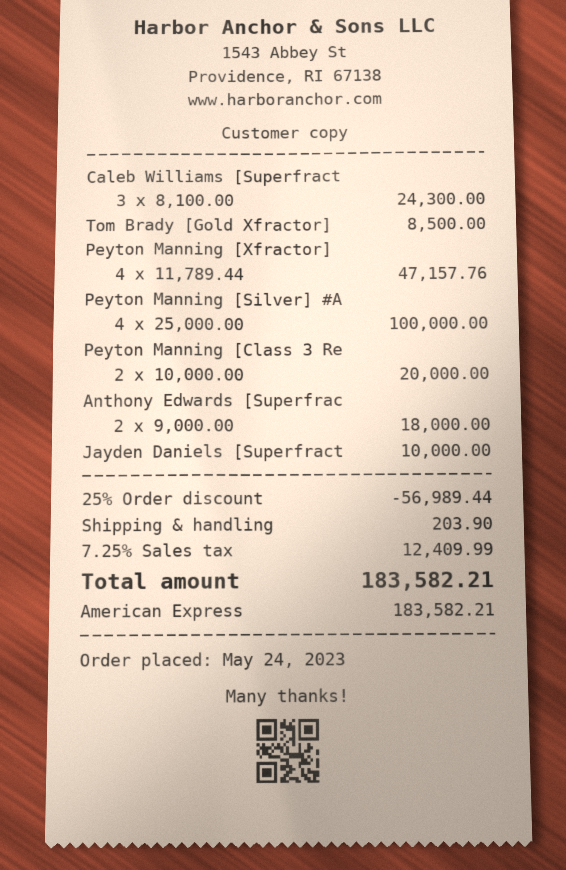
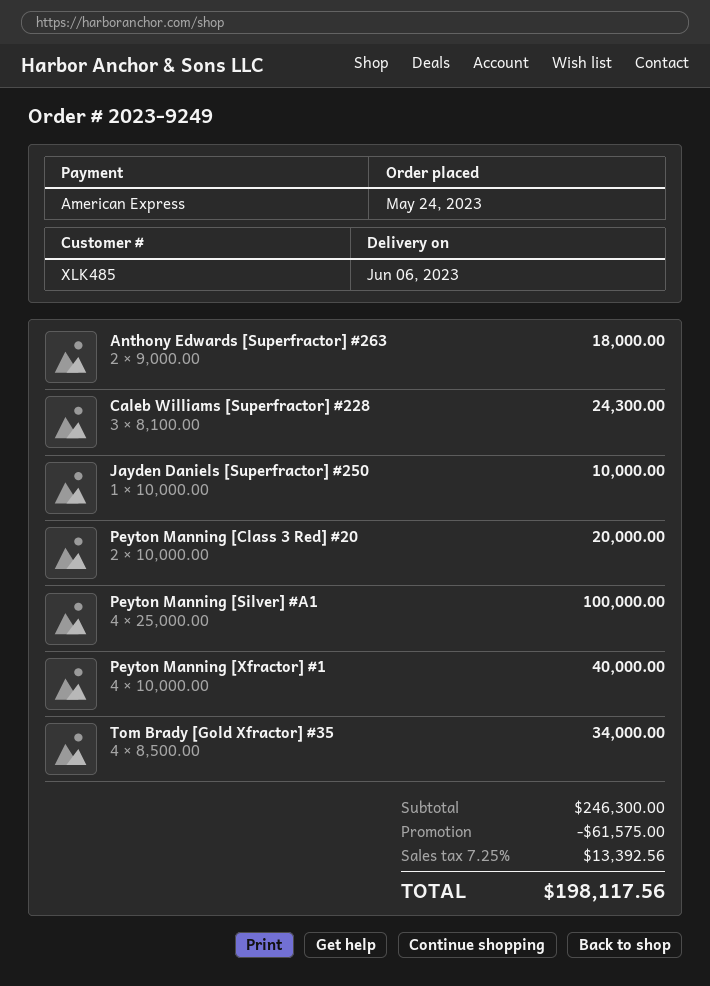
Tom Brady [Gold Xfractor]: 1 x 8500.00 = 8500.00 -> 4 x 8500.00 = 34000.00
Peyton Manning [Xfractor]: 4 x 11789.44 = 47157.76 -> 4 x 10000.00 = 40000.00
discount: 56989.44 -> 61575.00
shipping: 203.90 -> none
tax: 7.25% = 12409.99 -> 7.25% = 13392.56
total: 183582.21 -> 198117.56

